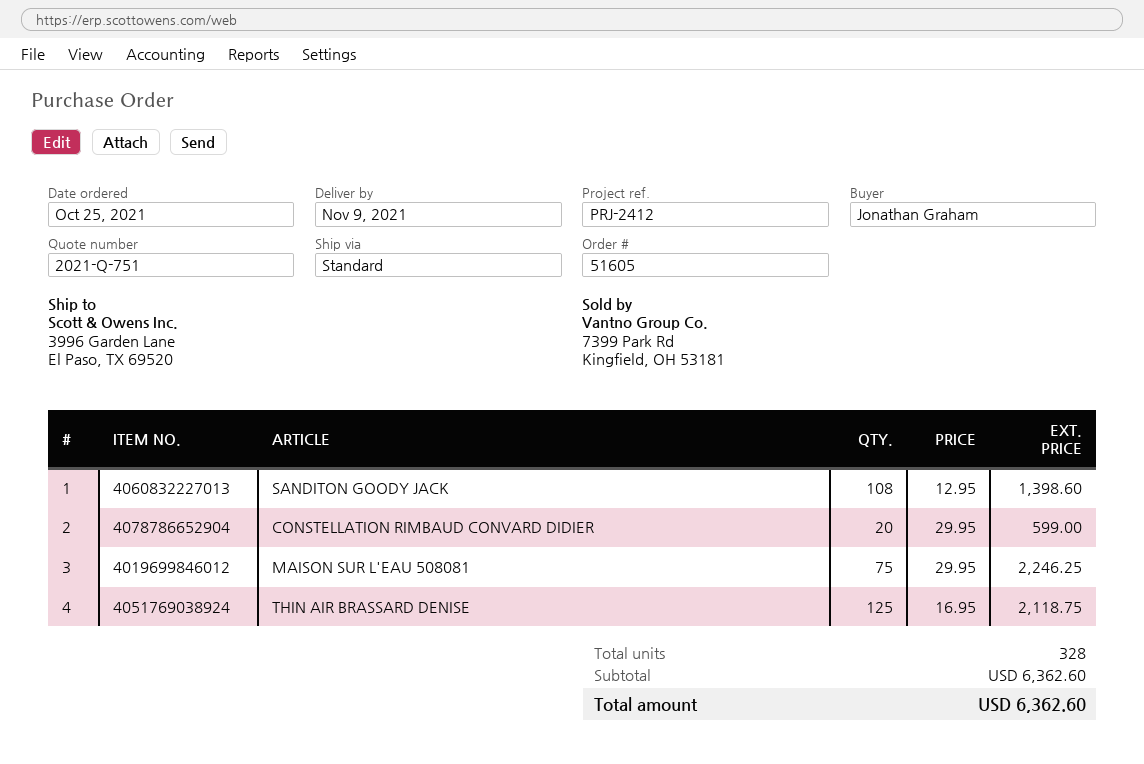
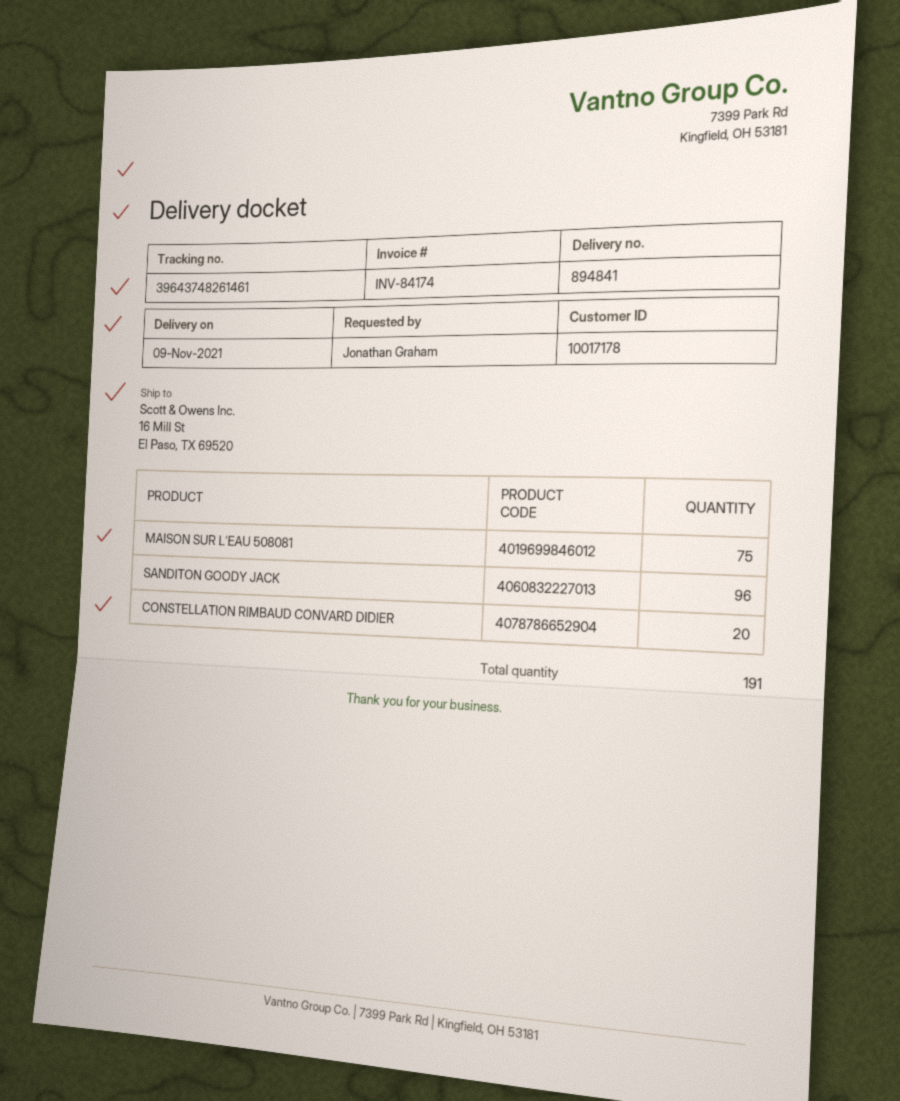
ship to: 3996 Garden Lane, El Paso, TX 69520 -> 16 Mill St, El Paso, TX 69520
SANDITON GOODY JACK: 108 -> 96
THIN AIR BRASSARD DENISE: 125 -> none
total quantity: 328 -> 191

